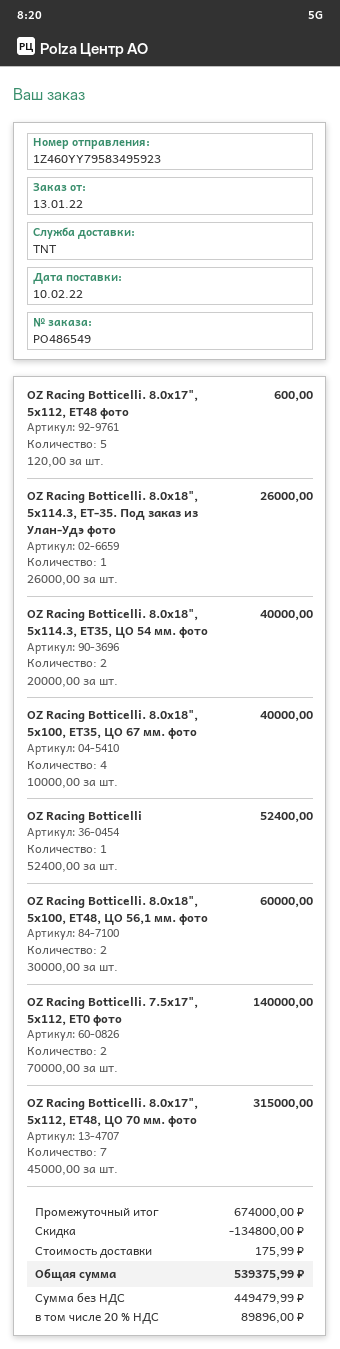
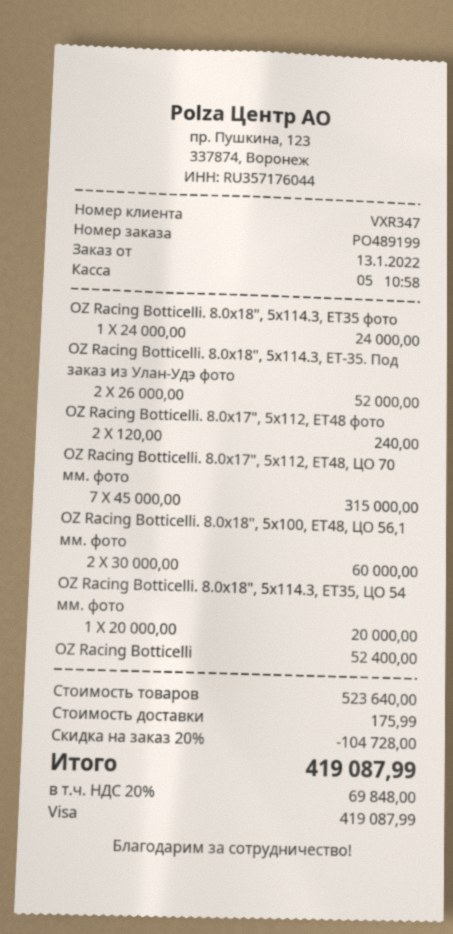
order number: PO486549 -> PO489199
OZ Racing Botticelli. 8.0x17", 5x112, ET48 фото: 5 x 120.00 = 600.00 -> 2 x 120.00 = 240.00
OZ Racing Botticelli. 8.0x18", 5x114.3, ET-35. Под заказ из Улан-Удэ фото: 1 x 26000.00 = 26000.00 -> 2 x 26000.00 = 52000.00
OZ Racing Botticelli. 8.0x18", 5x114.3, ET35, ЦО 54 мм. фото: 2 x 20000.00 = 40000.00 -> 1 x 20000.00 = 20000.00
OZ Racing Botticelli. 8.0x18", 5x100, ET35, ЦО 67 мм. фото: 4 x 10000.00 = 40000.00 -> none
OZ Racing Botticelli. 7.5x17", 5x112, ET0 фото: 2 x 70000.00 = 140000.00 -> none
OZ Racing Botticelli. 8.0x18", 5x114.3, ET35 фото: none -> 1 x 24000.00 = 24000.00
subtotal: 674000.00 -> 523640.00
discount: 134800.00 -> 104728.00
tax: 20% = 89896.00 -> 20% = 69848.00
total: 539375.99 -> 419087.99

